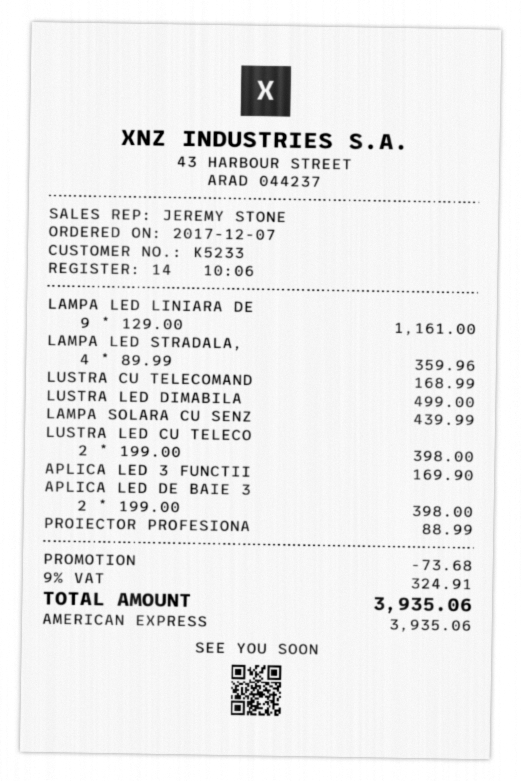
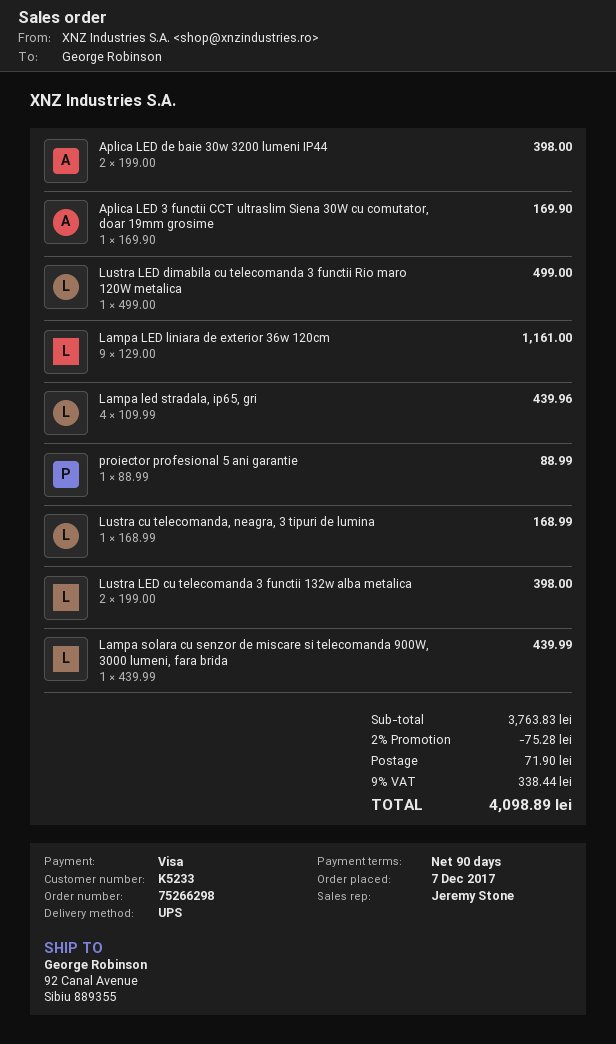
payment method: American Express -> Visa
LAMPA LED STRADALA,: 4 x 89.99 = 359.96 -> 4 x 109.99 = 439.96
discount: 73.68 -> 75.28
shipping: none -> 71.90
tax: 9% = 324.91 -> 9% = 338.44
total: 3935.06 -> 4098.89

